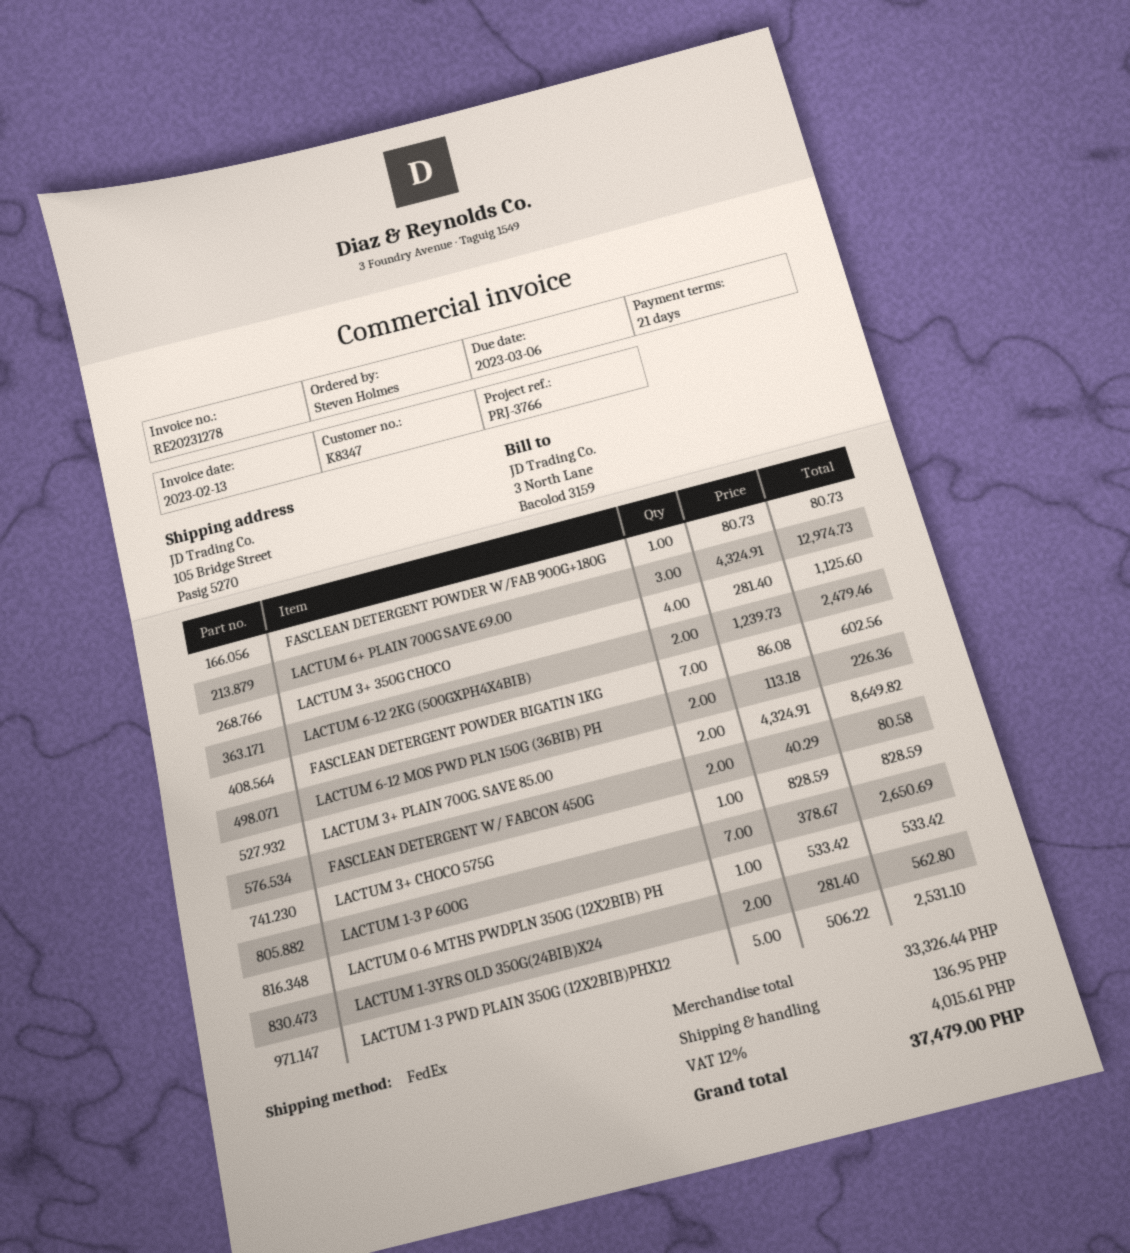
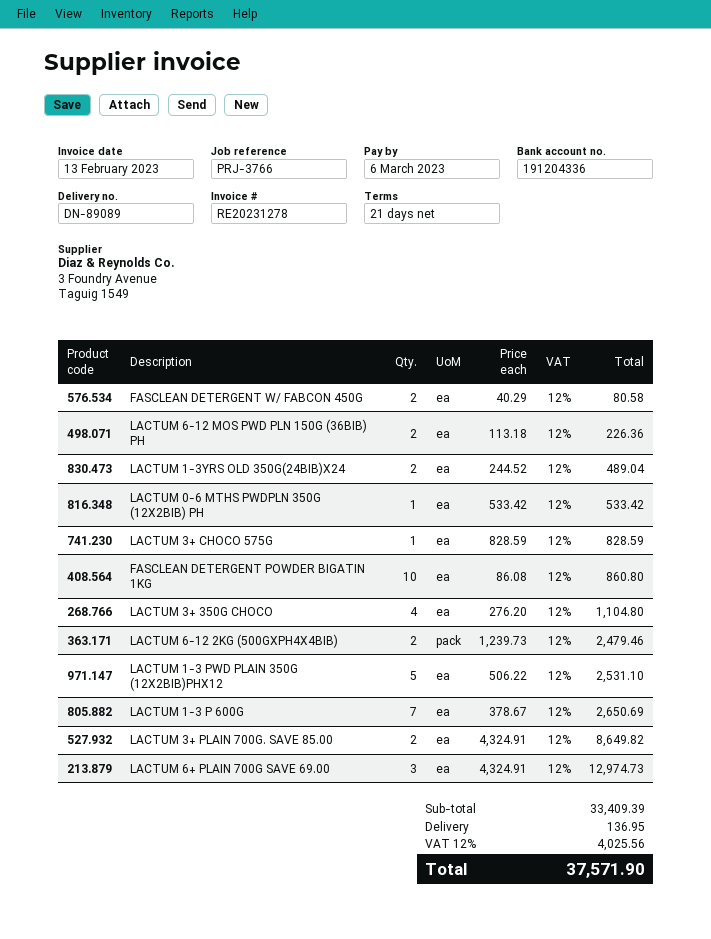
FASCLEAN DETERGENT POWDER W/FAB 900G+180G: 1 x 80.73 = 80.73 -> none
LACTUM 3+ 350G CHOCO: 4 x 281.40 = 1125.60 -> 4 x 276.20 = 1104.80
FASCLEAN DETERGENT POWDER BIGATIN 1KG: 7 x 86.08 = 602.56 -> 10 x 86.08 = 860.80
LACTUM 1-3YRS OLD 350G(24BIB)X24: 2 x 281.40 = 562.80 -> 2 x 244.52 = 489.04
subtotal: 33326.44 -> 33409.39
tax: 12% = 4015.61 -> 12% = 4025.56
total: 37479.00 -> 37571.90

